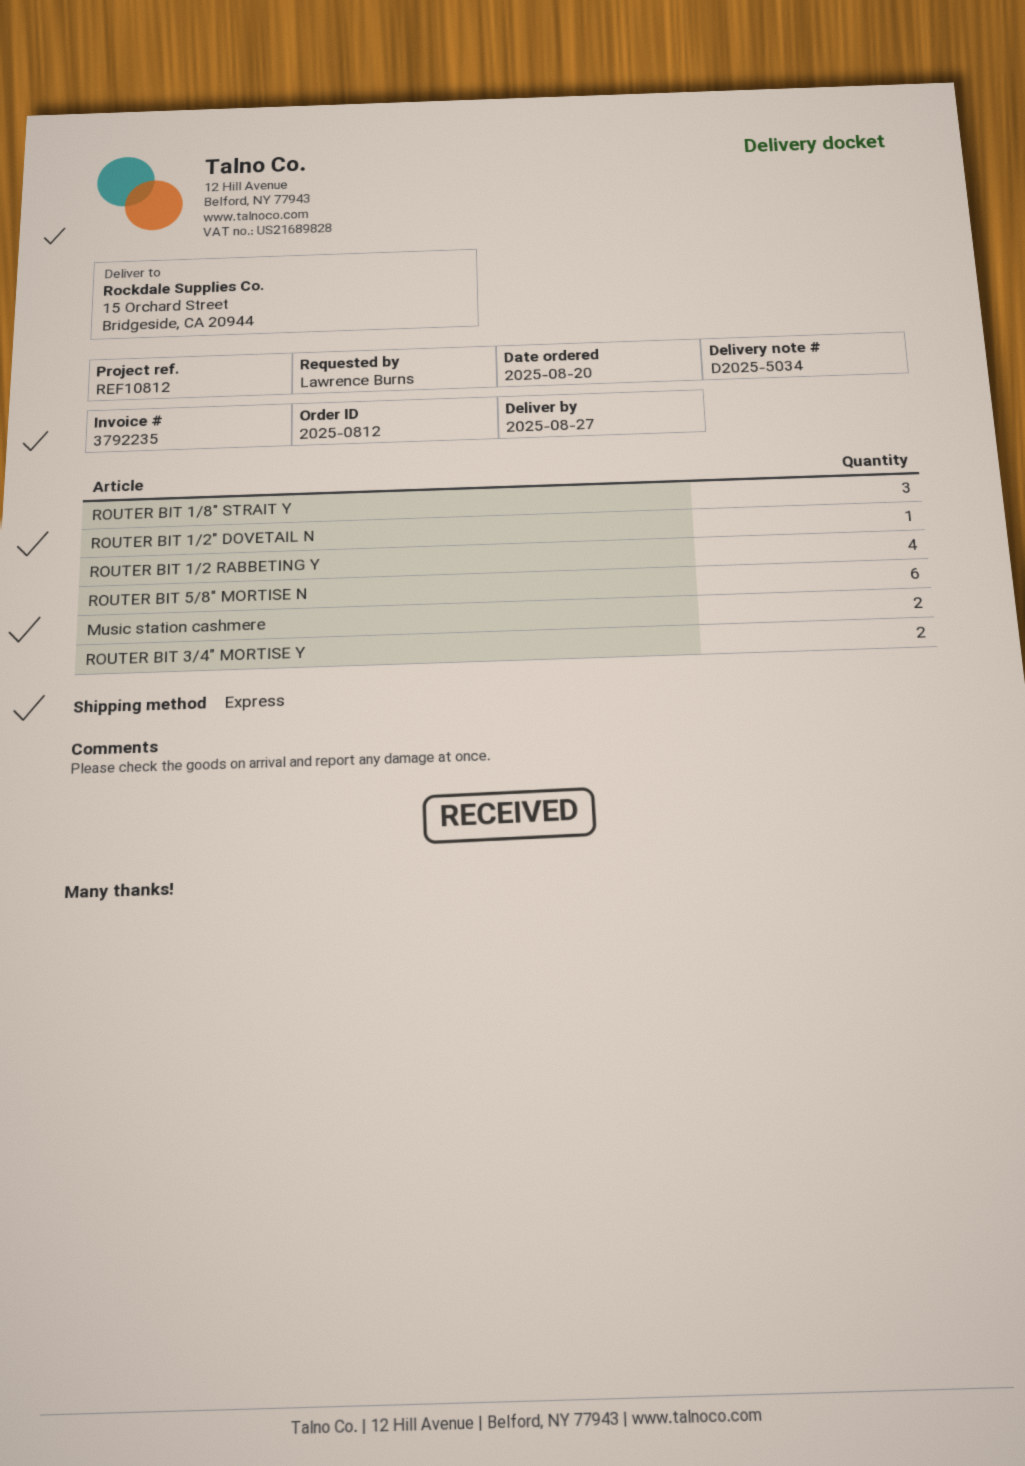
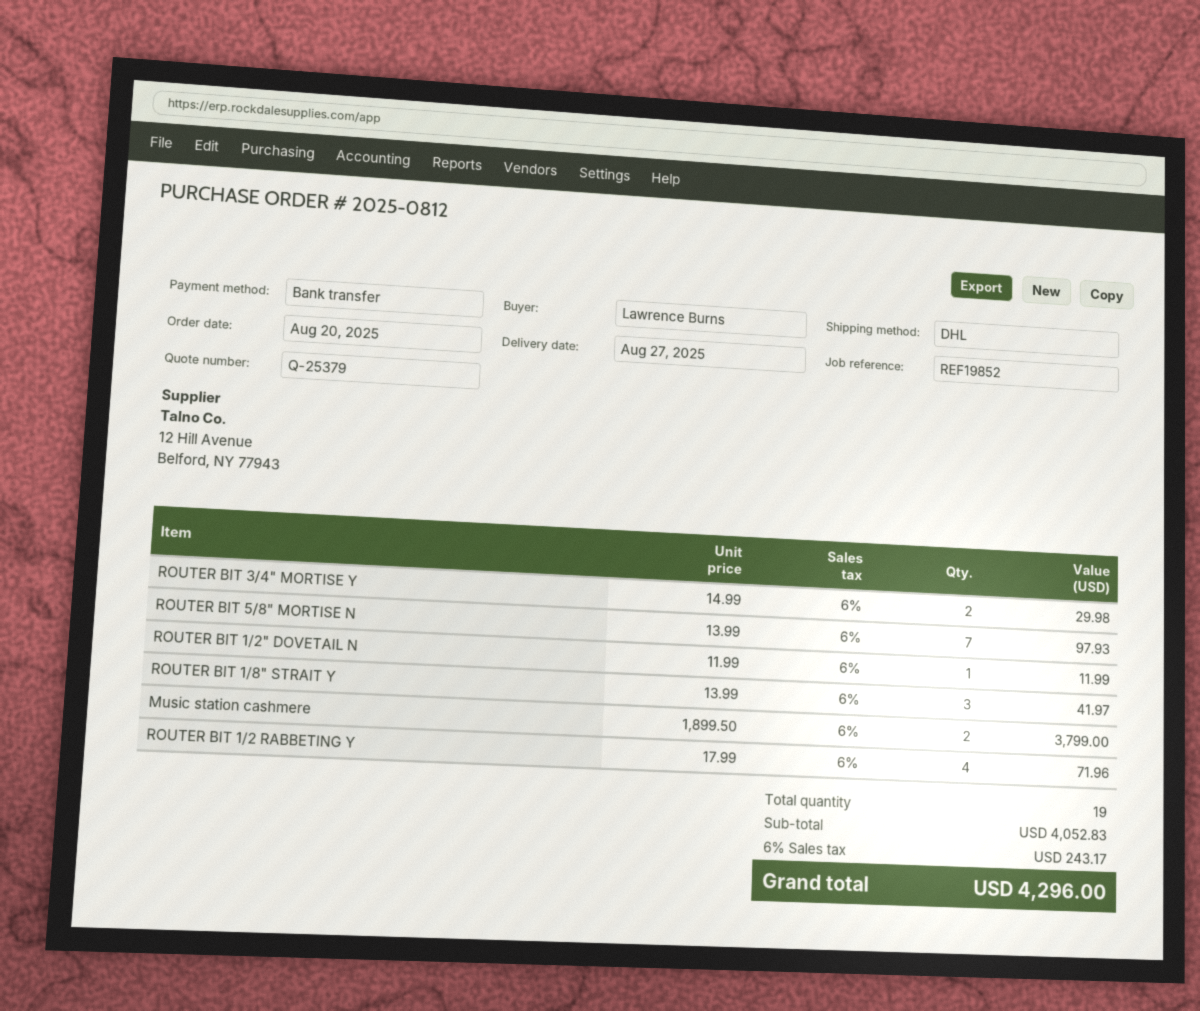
reference: REF10812 -> REF19852
shipping method: express -> DHL
ROUTER BIT 5/8" MORTISE N: 6 -> 7

